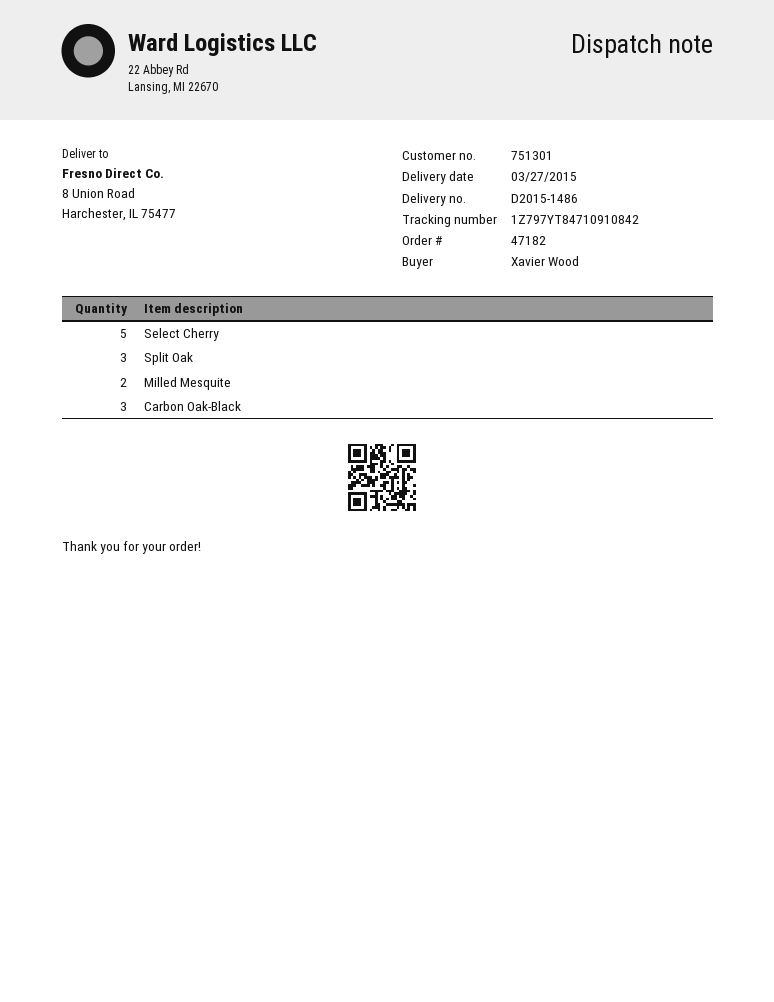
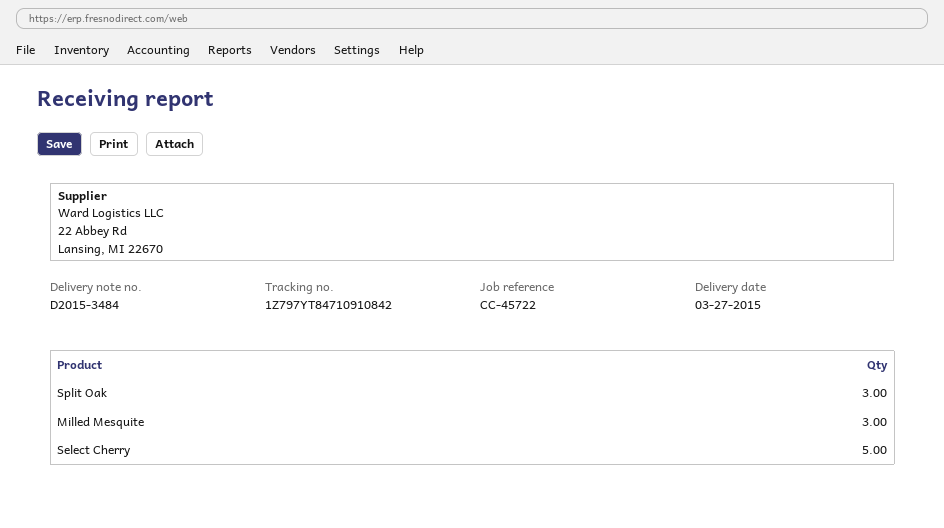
delivery note number: D2015-1486 -> D2015-3484
Milled Mesquite: 2 -> 3
Carbon Oak-Black: 3 -> none

